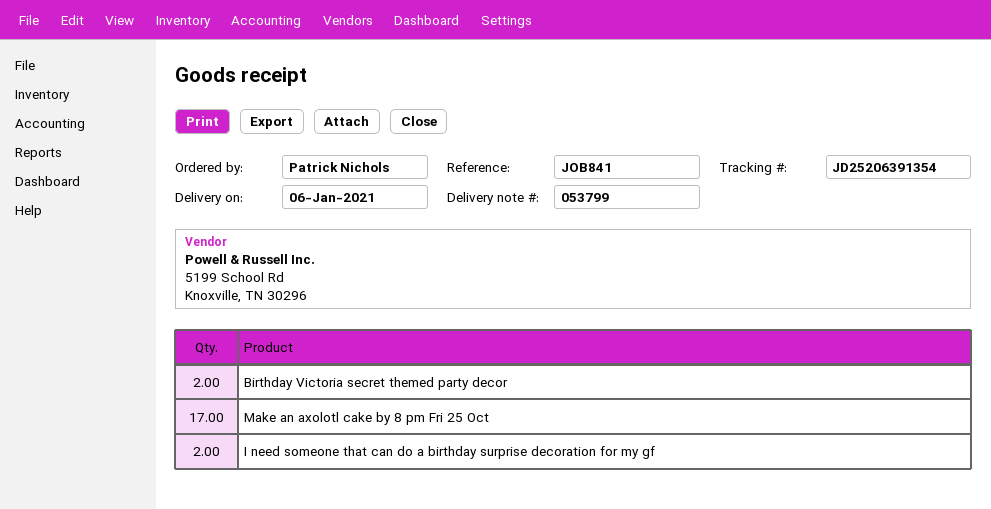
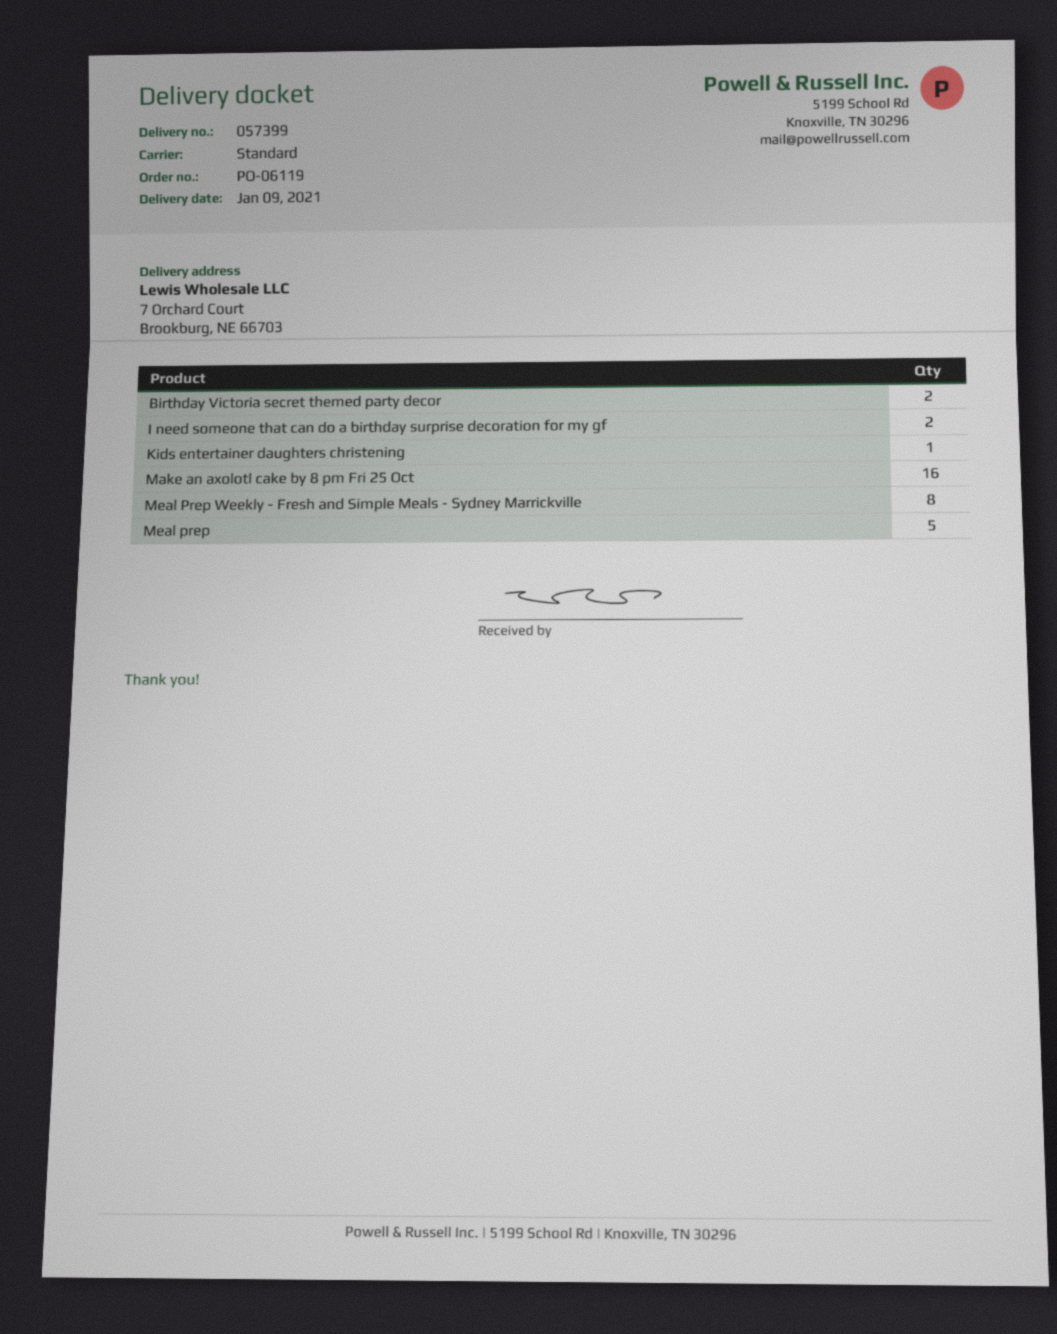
delivery note number: 053799 -> 057399
delivery date: 2021-01-06 -> 2021-01-09
Make an axolotl cake by 8 pm Fri 25 Oct: 17 -> 16
Kids entertainer daughters christening: none -> 1
Meal Prep Weekly - Fresh and Simple Meals - Sydney Marrickville: none -> 8
Meal prep: none -> 5

